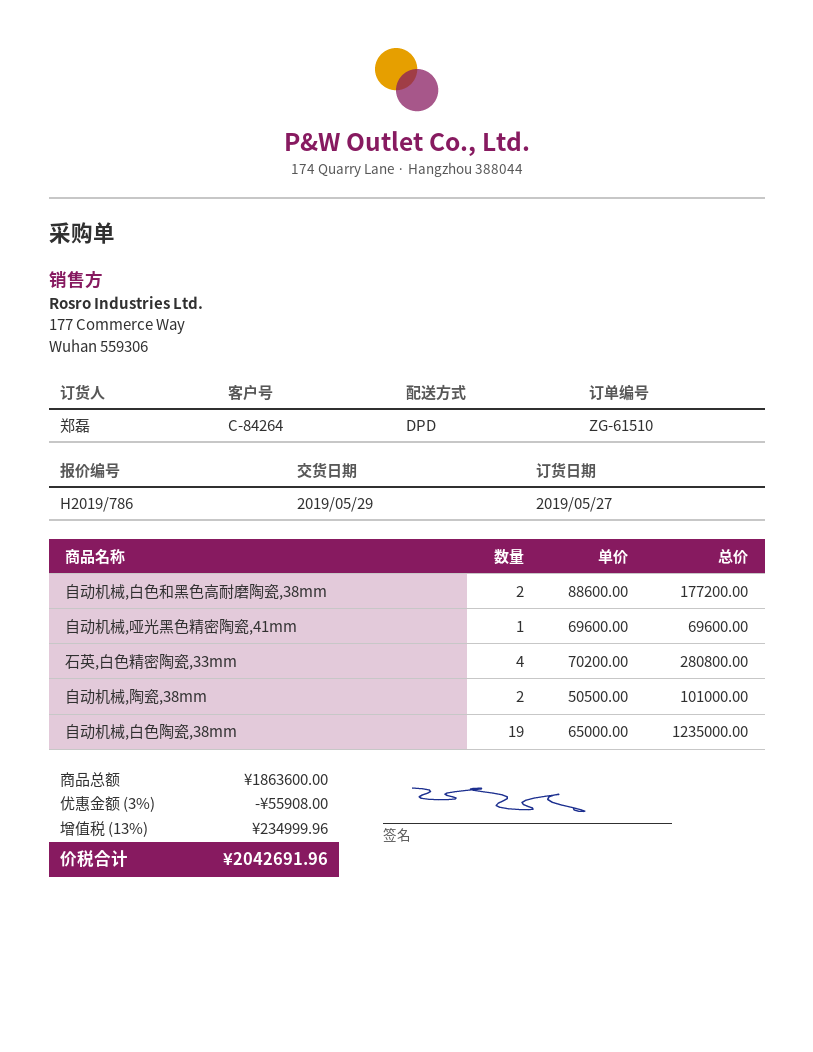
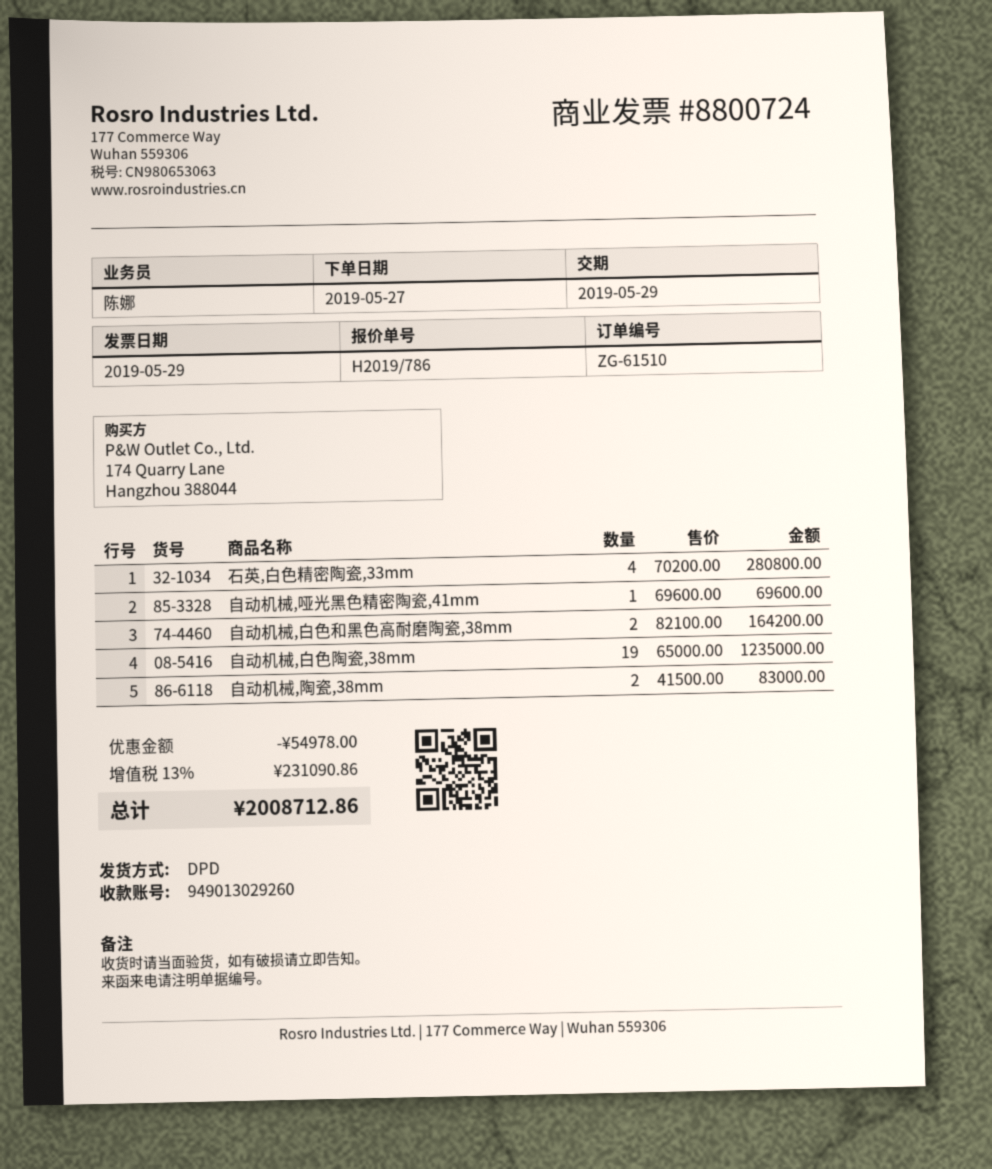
自动机械,白色和黑色高耐磨陶瓷,38mm: 2 x 88600.00 = 177200.00 -> 2 x 82100.00 = 164200.00
自动机械,陶瓷,38mm: 2 x 50500.00 = 101000.00 -> 2 x 41500.00 = 83000.00
discount: 55908.00 -> 54978.00
tax: 13% = 234999.96 -> 13% = 231090.86
total: 2042691.96 -> 2008712.86

